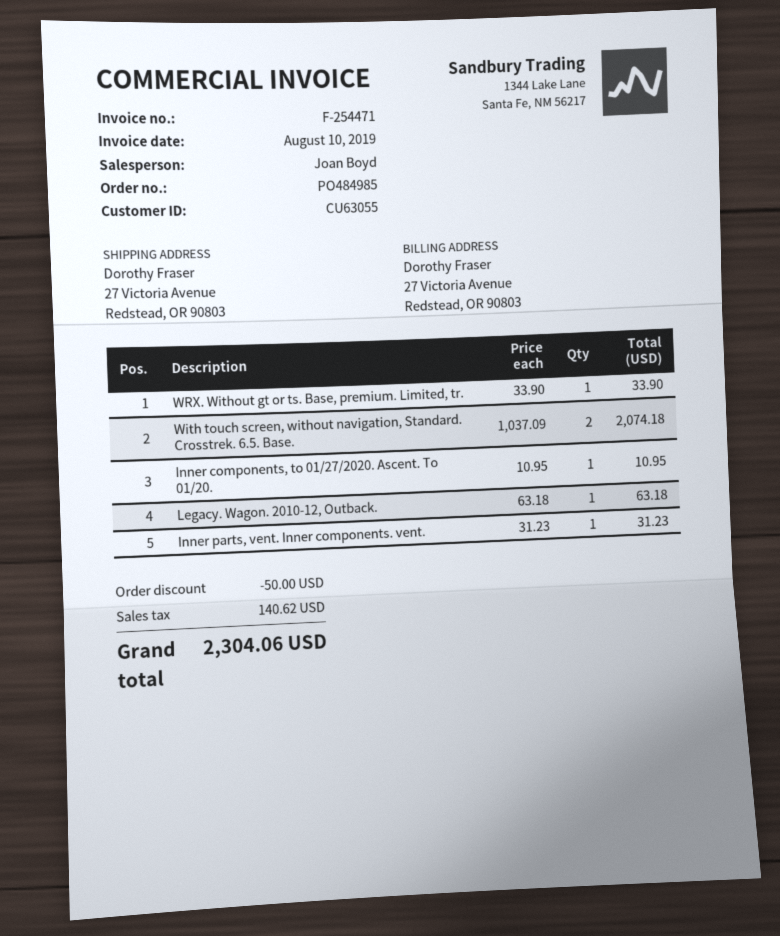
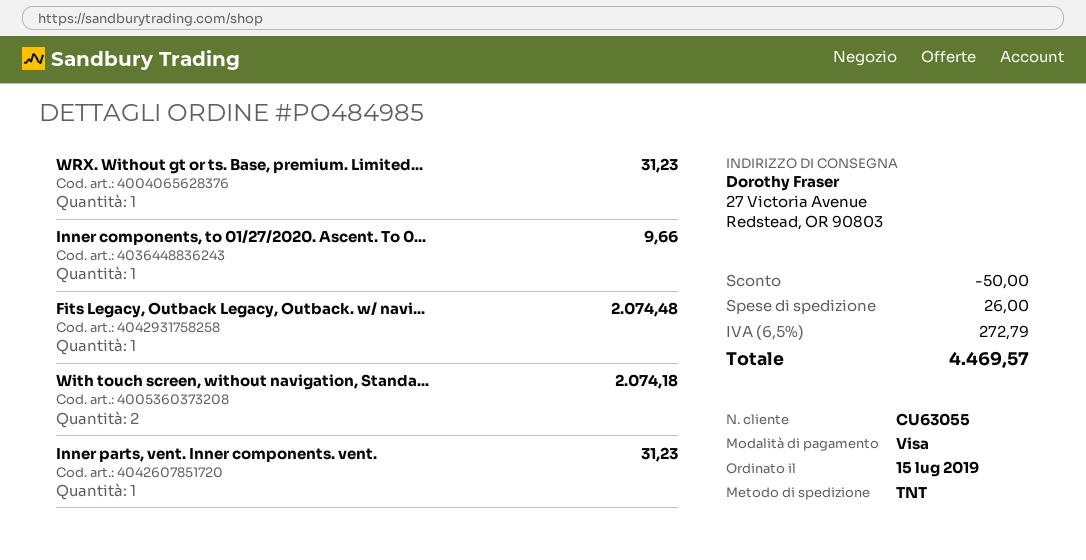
WRX. Without gt or ts. Base, premium. Limited, tr.: 1 for 33.90 -> 1 for 31.23
Inner components, to 01/27/2020. Ascent. To 01/20.: 1 for 10.95 -> 1 for 9.66
Legacy. Wagon. 2010-12, Outback.: 1 for 63.18 -> none
Fits Legacy, Outback Legacy, Outback. w/ navi...: none -> 1 for 2074.48
shipping: none -> 26.00
tax: 140.62 -> 272.79
total: 2304.06 -> 4469.57

